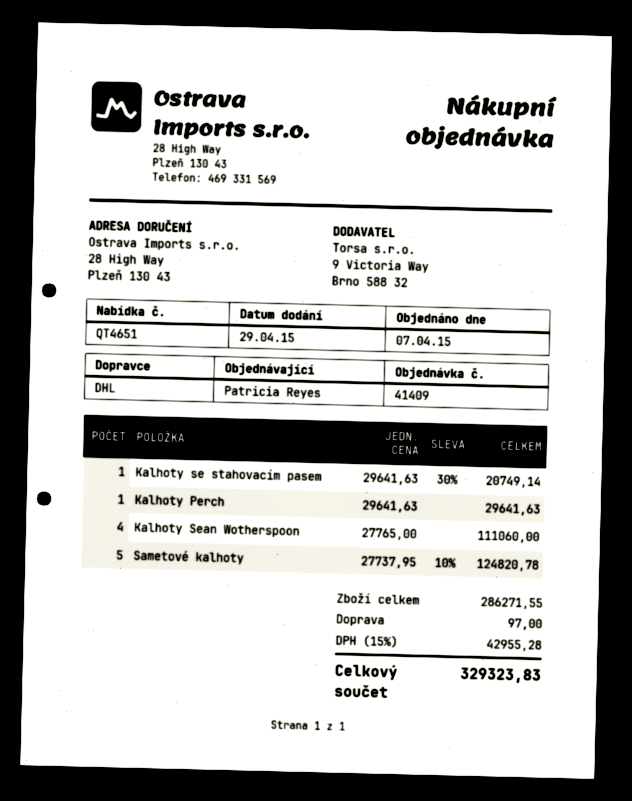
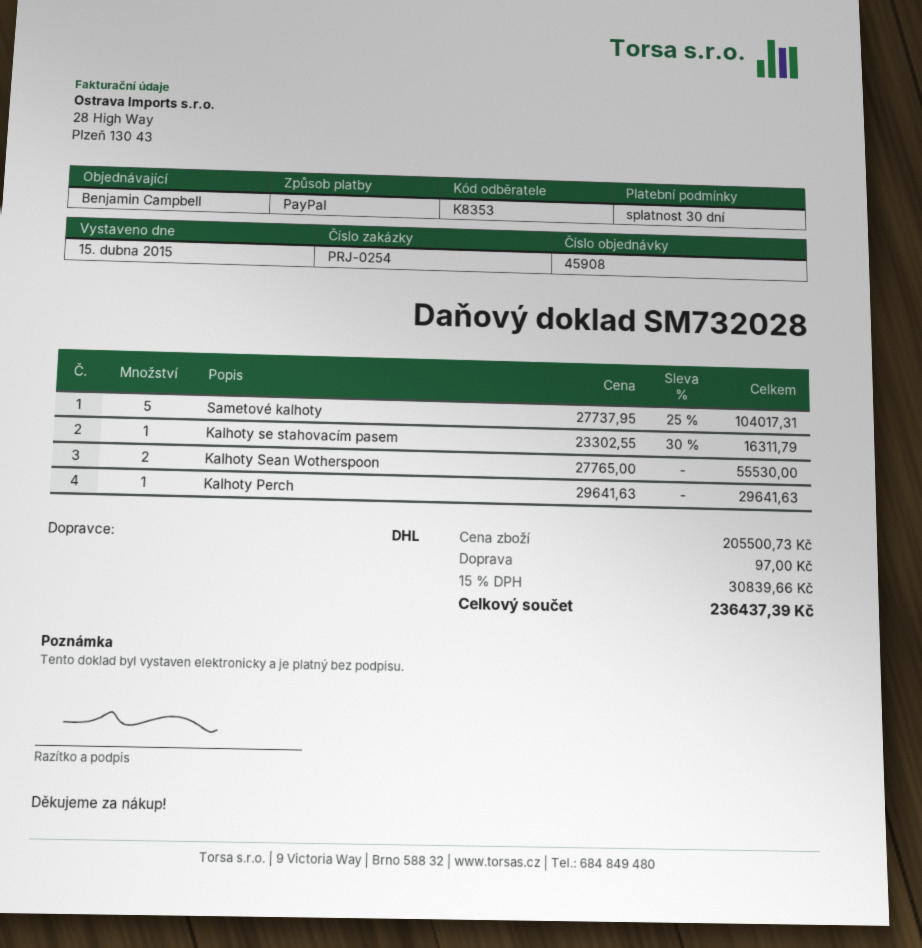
order number: 41409 -> 45908
ordered by: Patricia Reyes -> Benjamin Campbell
Kalhoty se stahovacím pasem: 1 x 29641.63 - 30% = 20749.14 -> 1 x 23302.55 - 30% = 16311.79
Kalhoty Sean Wotherspoon: 4 x 27765.00 = 111060.00 -> 2 x 27765.00 = 55530.00
Sametové kalhoty: 5 x 27737.95 - 10% = 124820.78 -> 5 x 27737.95 - 25% = 104017.31
subtotal: 286271.55 -> 205500.73
tax: 15% = 42955.28 -> 15% = 30839.66
total: 329323.83 -> 236437.39

